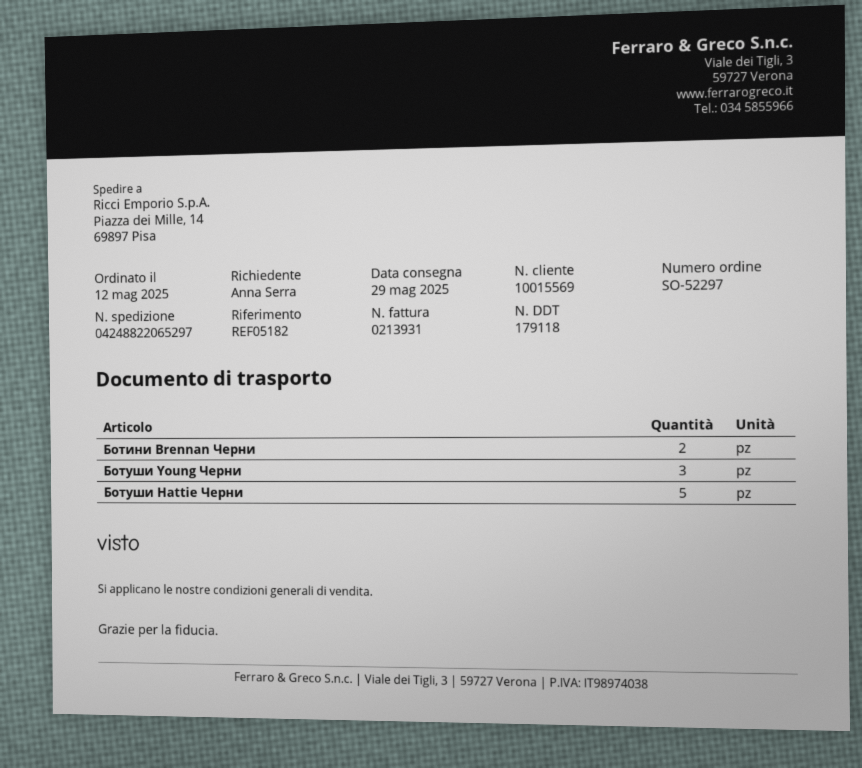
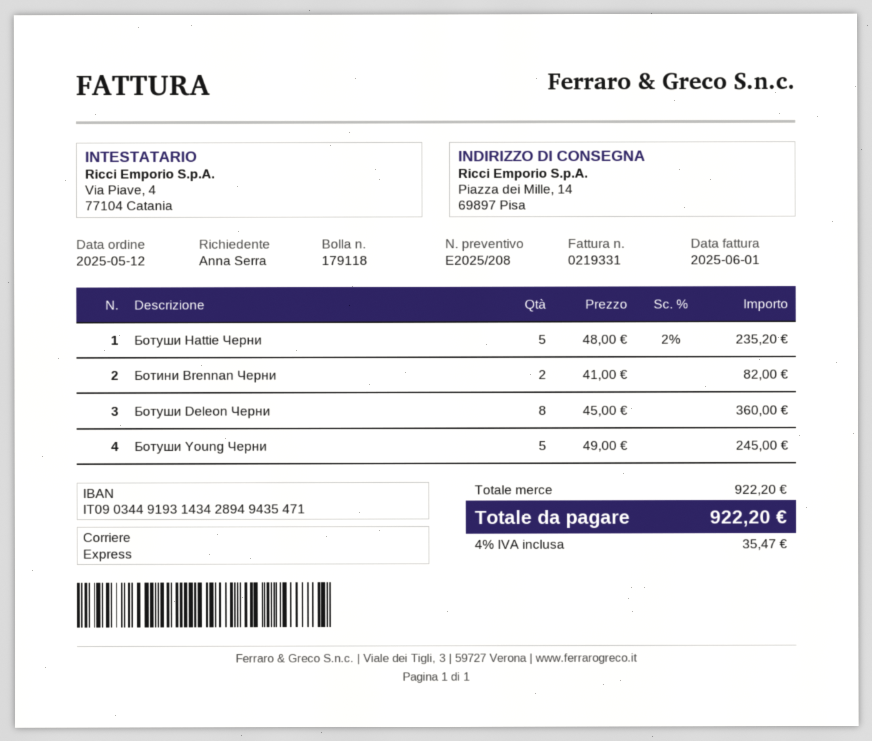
invoice number: 0213931 -> 0219331
Ботуши Young Черни: 3 -> 5
Ботуши Deleon Черни: none -> 8

